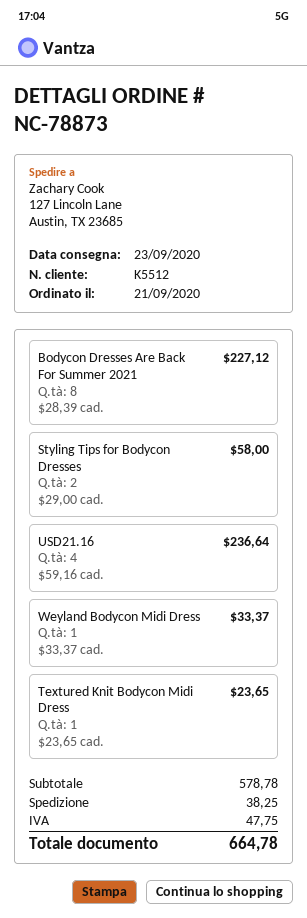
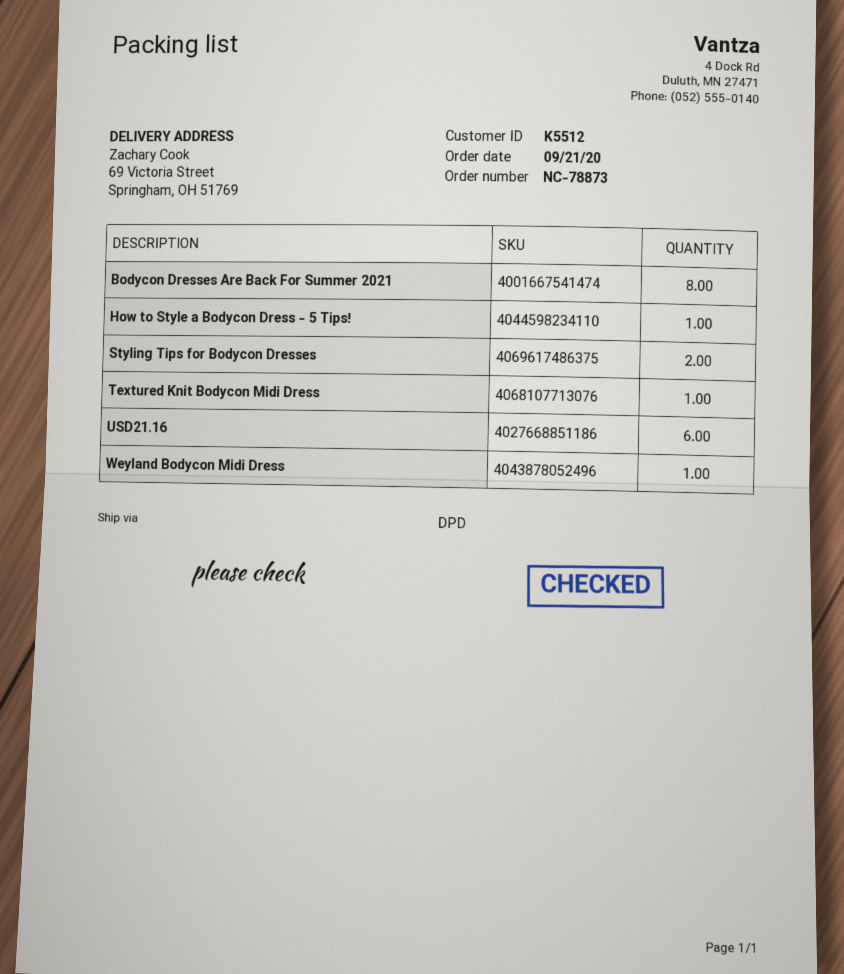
ship to: 127 Lincoln Lane, Austin, TX 23685 -> 69 Victoria Street, Springham, OH 51769
USD21.16: 4 -> 6
How to Style a Bodycon Dress - 5 Tips!: none -> 1

